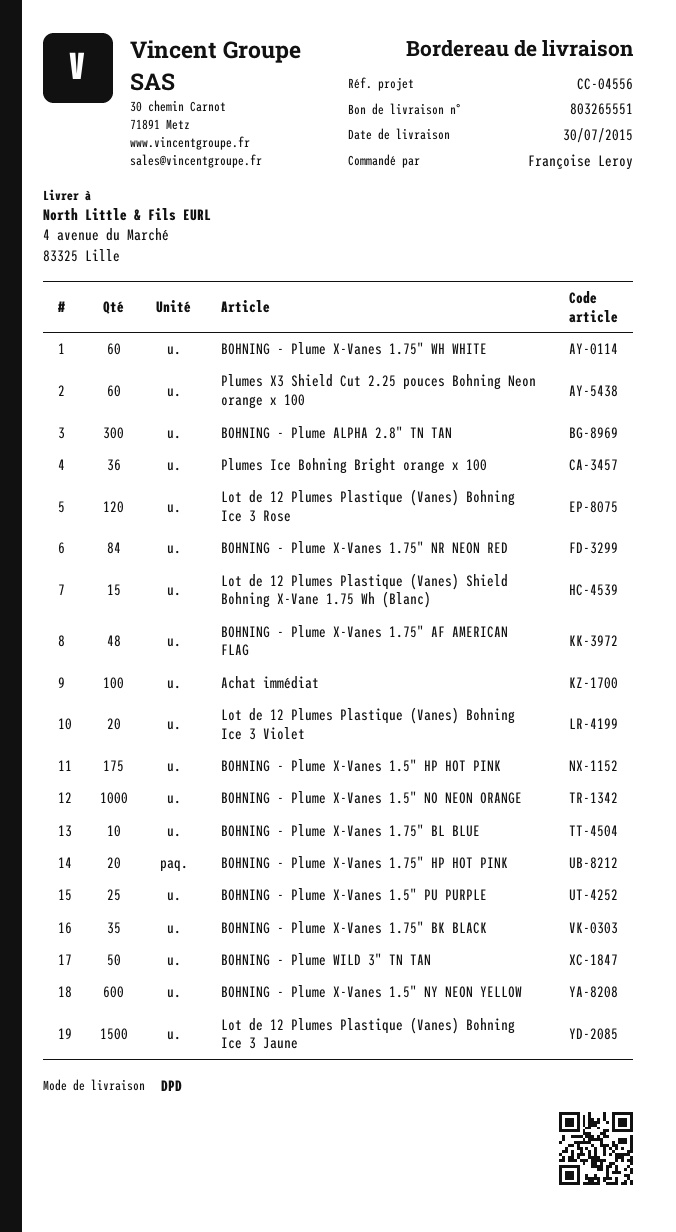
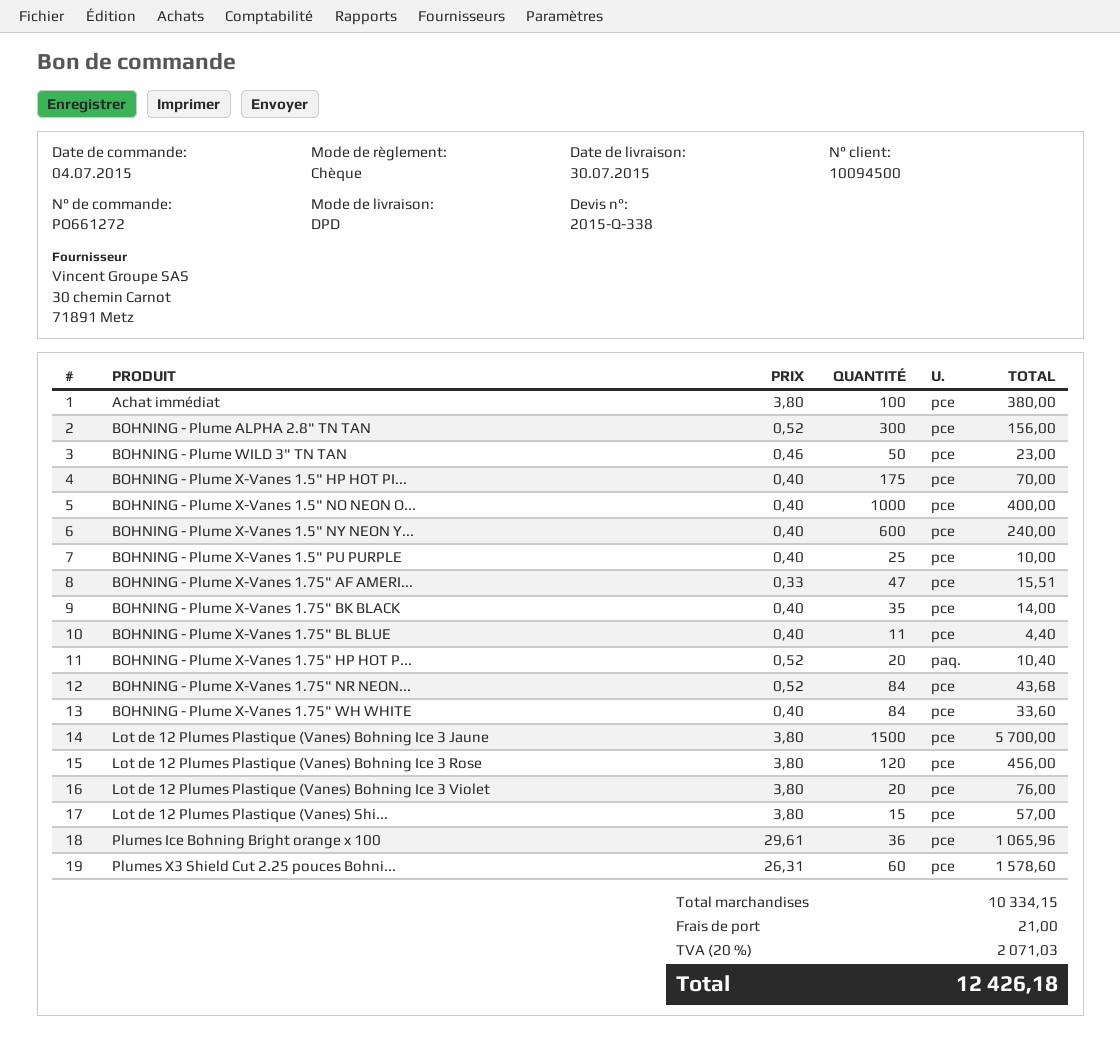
BOHNING - Plume X-Vanes 1.75" WH WHITE: 60 -> 84
BOHNING - Plume X-Vanes 1.75" AF AMERICAN FLAG: 48 -> 47
BOHNING - Plume X-Vanes 1.75" BL BLUE: 10 -> 11

